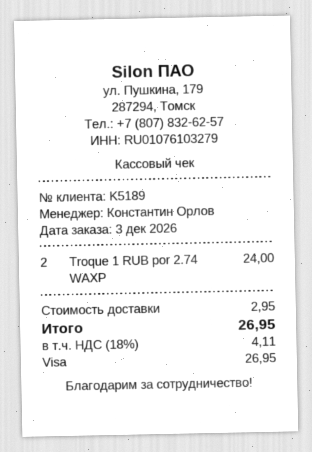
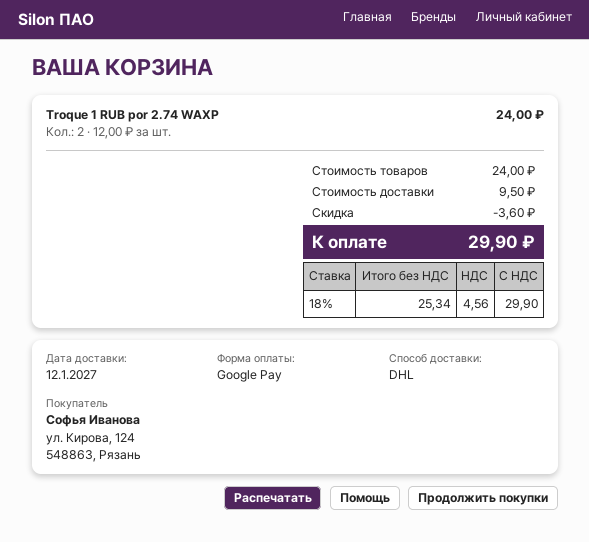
payment method: Visa -> Google Pay
discount: none -> 3.60
shipping: 2.95 -> 9.50
tax: 18% = 4.11 -> 18% = 4.56
total: 26.95 -> 29.90

